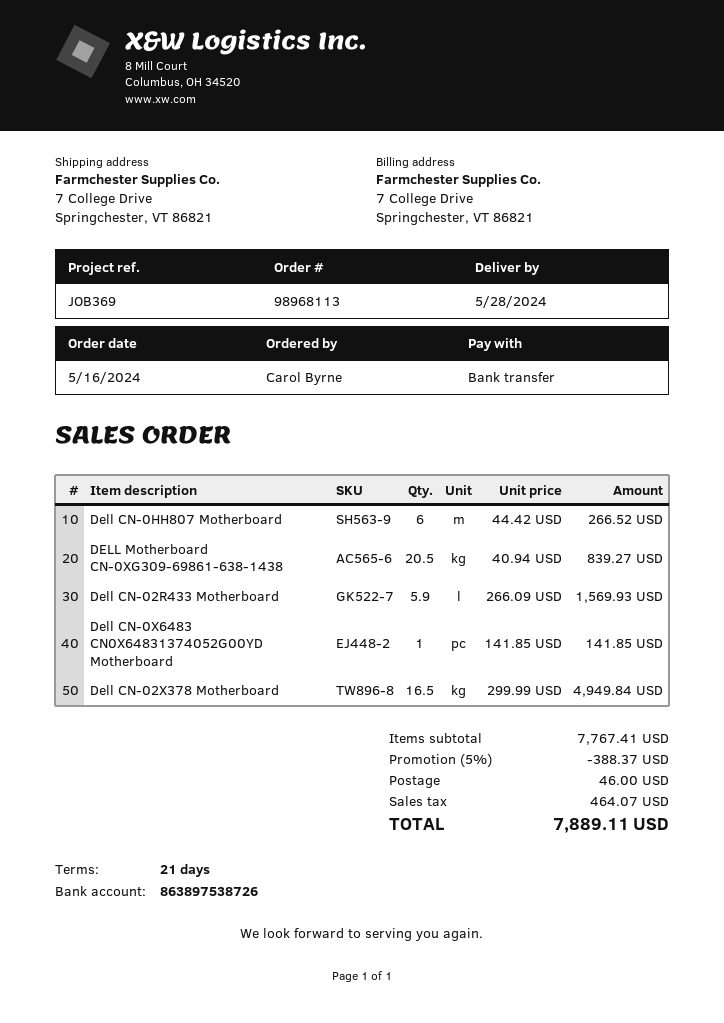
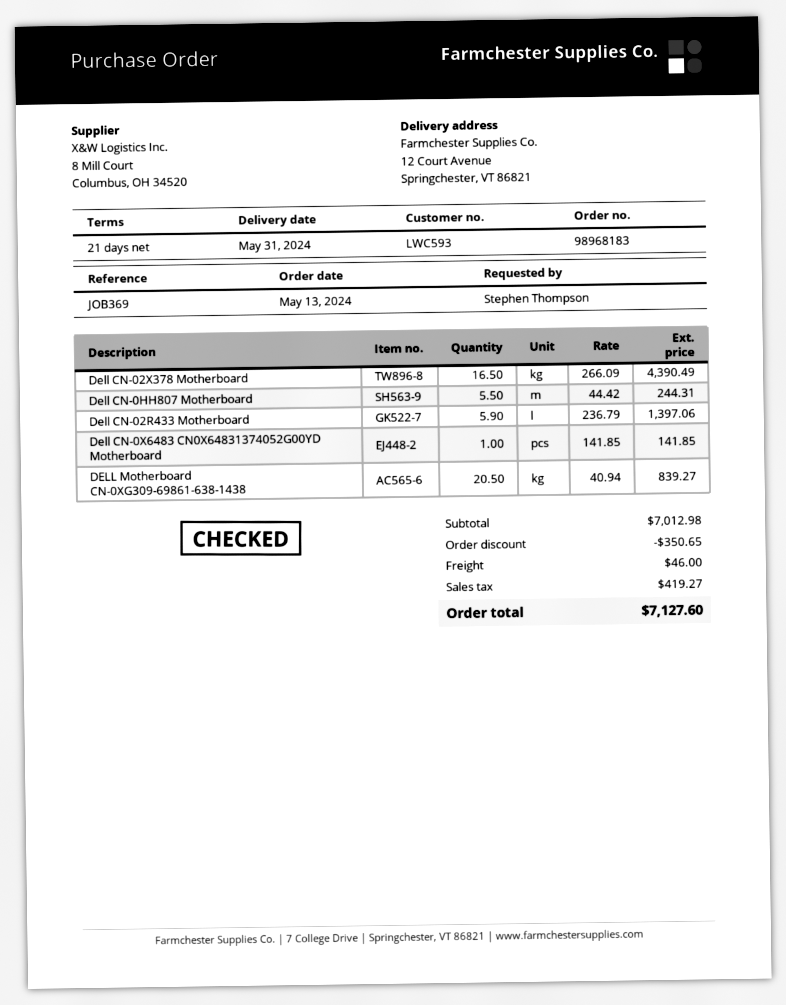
order number: 98968113 -> 98968183
order date: 2024-05-16 -> 2024-05-13
delivery date: 2024-05-28 -> 2024-05-31
ordered by: Carol Byrne -> Stephen Thompson
ship to: 7 College Drive, Springchester, VT 86821 -> 12 Court Avenue, Springchester, VT 86821
Dell CN-0HH807 Motherboard: 6 x 44.42 = 266.52 -> 5.5 x 44.42 = 244.31
Dell CN-02R433 Motherboard: 5.9 x 266.09 = 1569.93 -> 5.9 x 236.79 = 1397.06
Dell CN-02X378 Motherboard: 16.5 x 299.99 = 4949.84 -> 16.5 x 266.09 = 4390.49
subtotal: 7767.41 -> 7012.98
discount: 388.37 -> 350.65
tax: 464.07 -> 419.27
total: 7889.11 -> 7127.60

